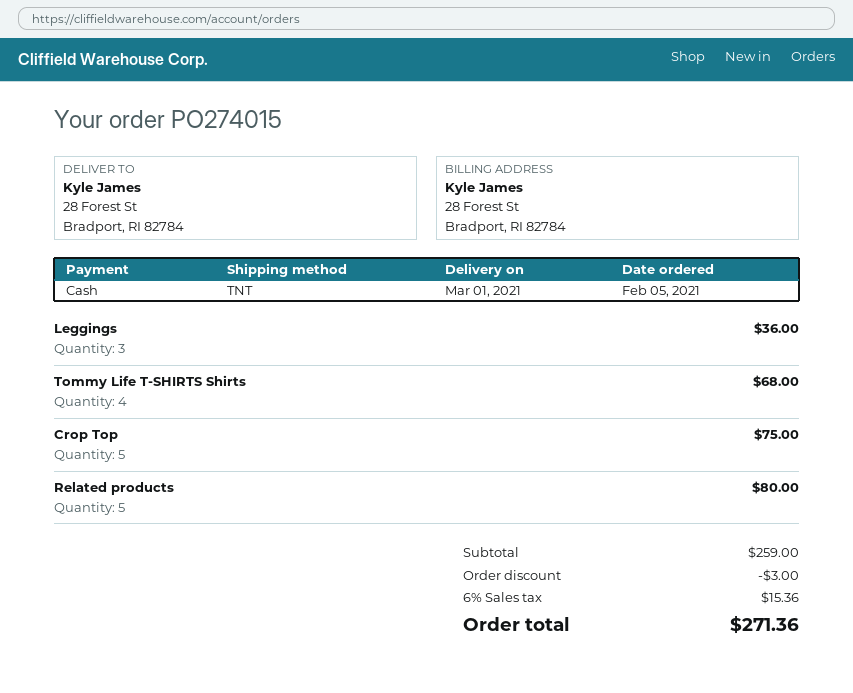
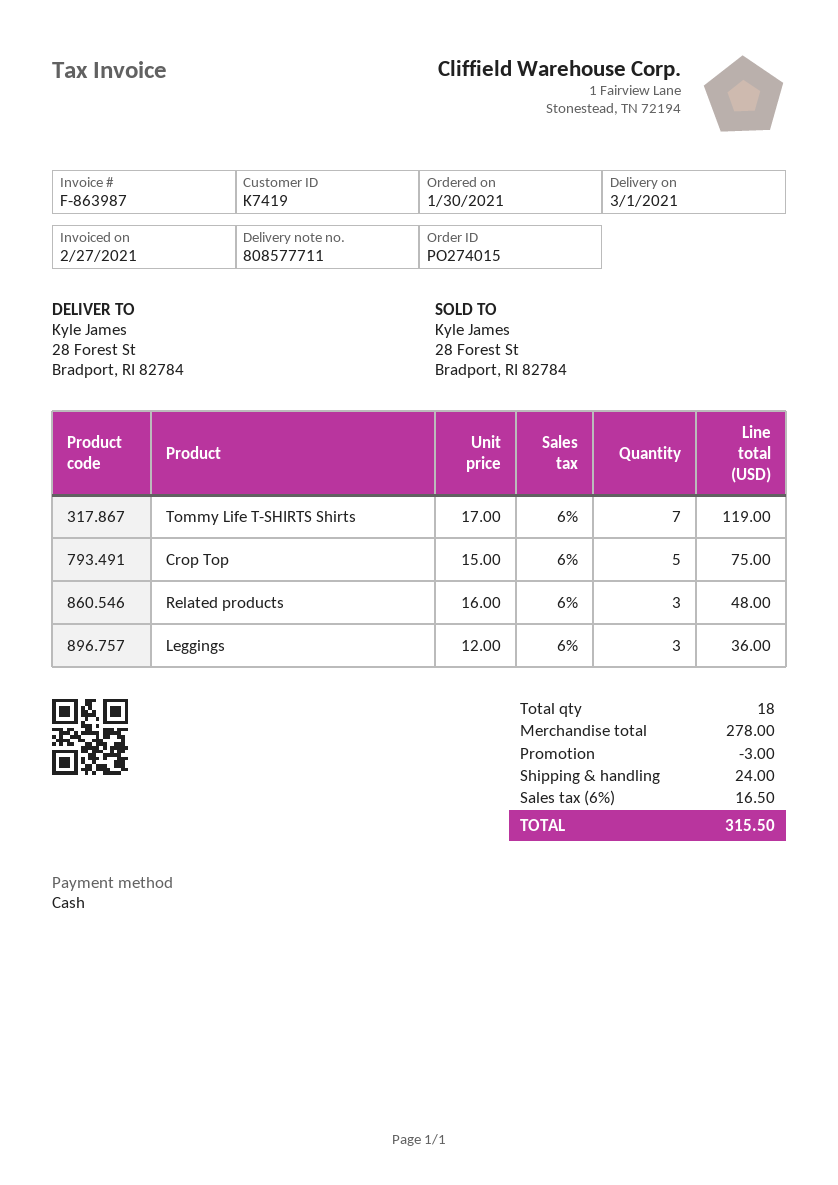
order date: 2021-02-05 -> 2021-01-30
Tommy Life T-SHIRTS Shirts: 4 for 68.00 -> 7 for 119.00
Related products: 5 for 80.00 -> 3 for 48.00
subtotal: 259.00 -> 278.00
shipping: none -> 24.00
tax: 6% = 15.36 -> 6% = 16.50
total: 271.36 -> 315.50

